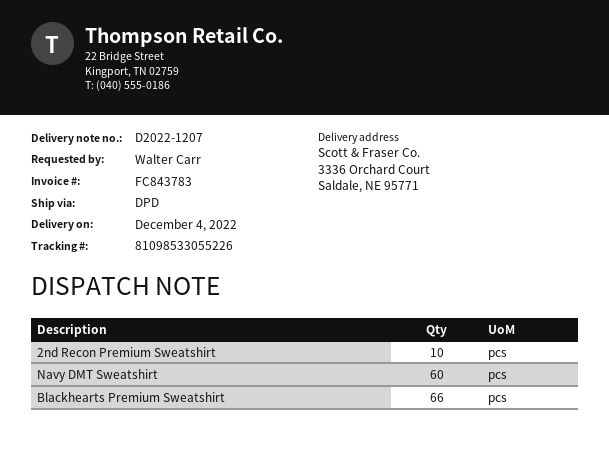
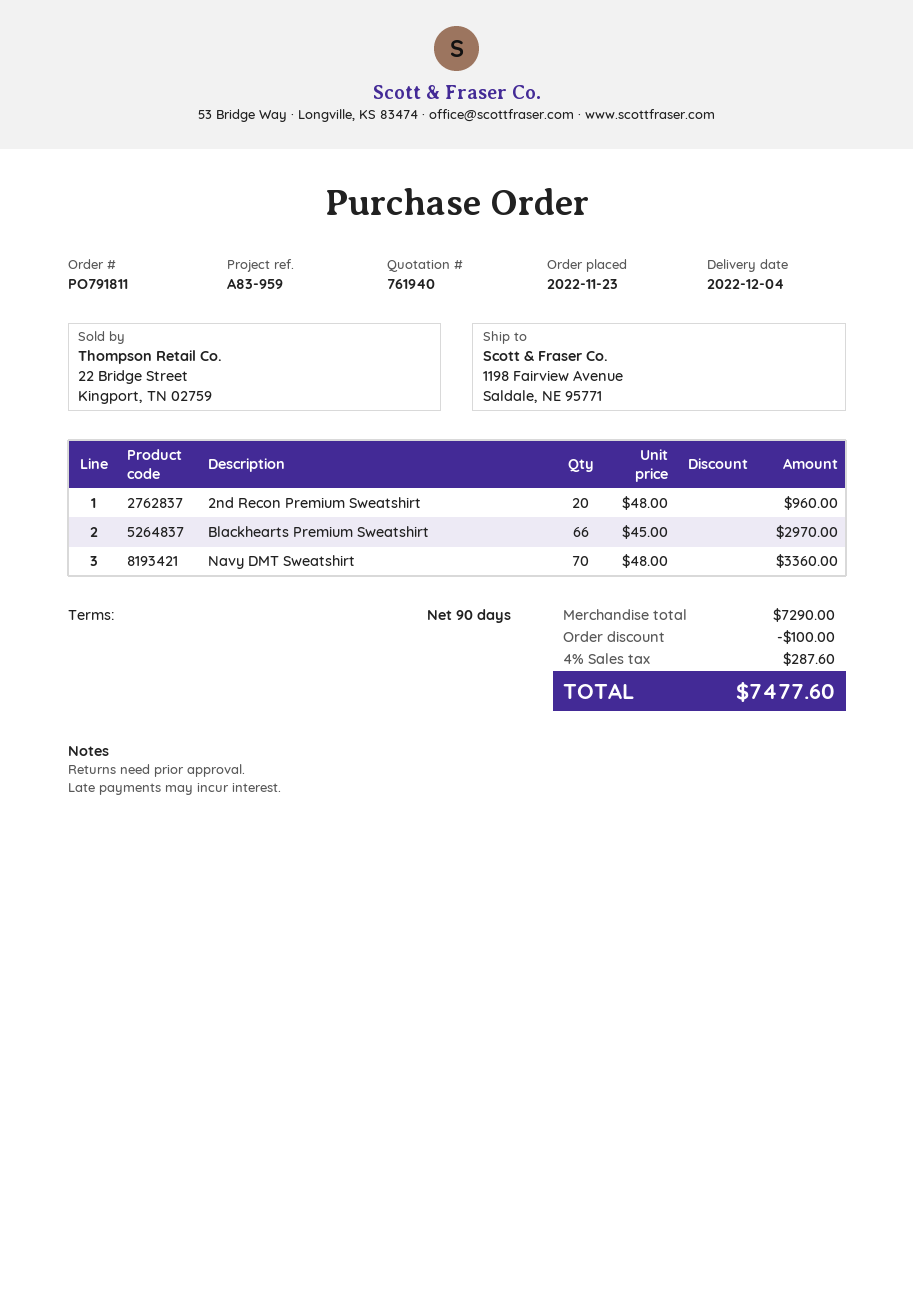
ship to: 3336 Orchard Court, Saldale, NE 95771 -> 1198 Fairview Avenue, Saldale, NE 95771
2nd Recon Premium Sweatshirt: 10 -> 20
Navy DMT Sweatshirt: 60 -> 70

